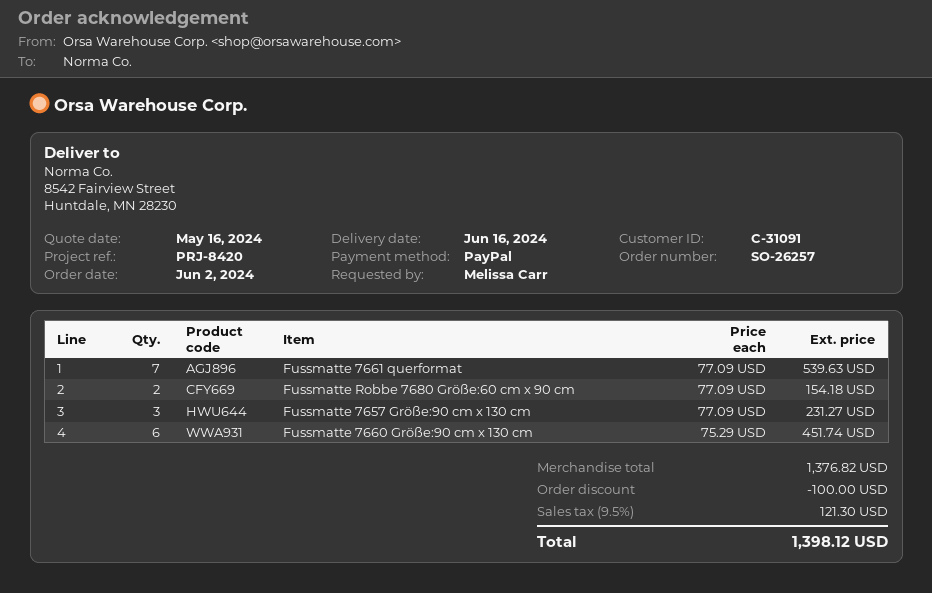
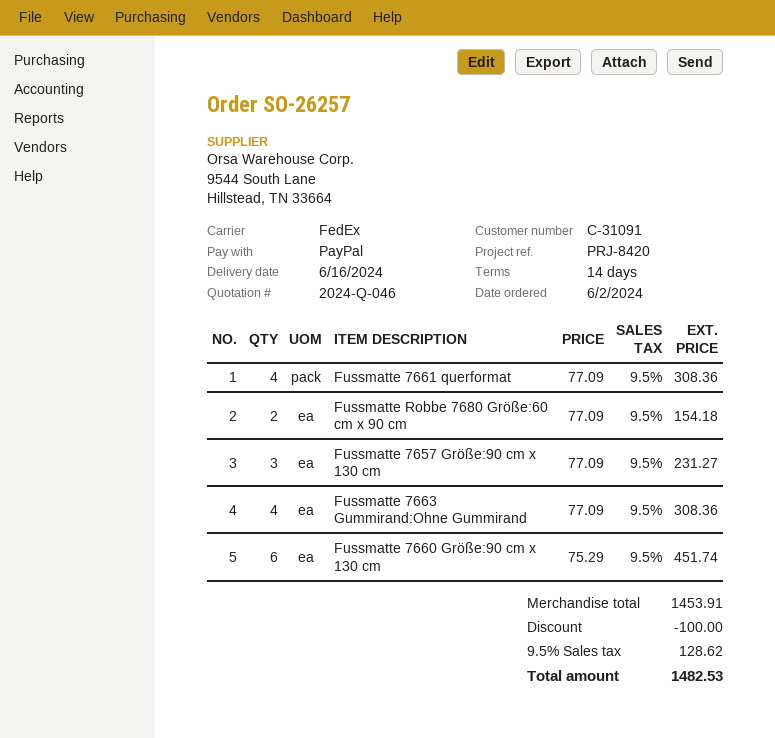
Fussmatte 7661 querformat: 7 x 77.09 = 539.63 -> 4 x 77.09 = 308.36
Fussmatte 7663 Gummirand:Ohne Gummirand: none -> 4 x 77.09 = 308.36
subtotal: 1376.82 -> 1453.91
tax: 9.5% = 121.30 -> 9.5% = 128.62
total: 1398.12 -> 1482.53

